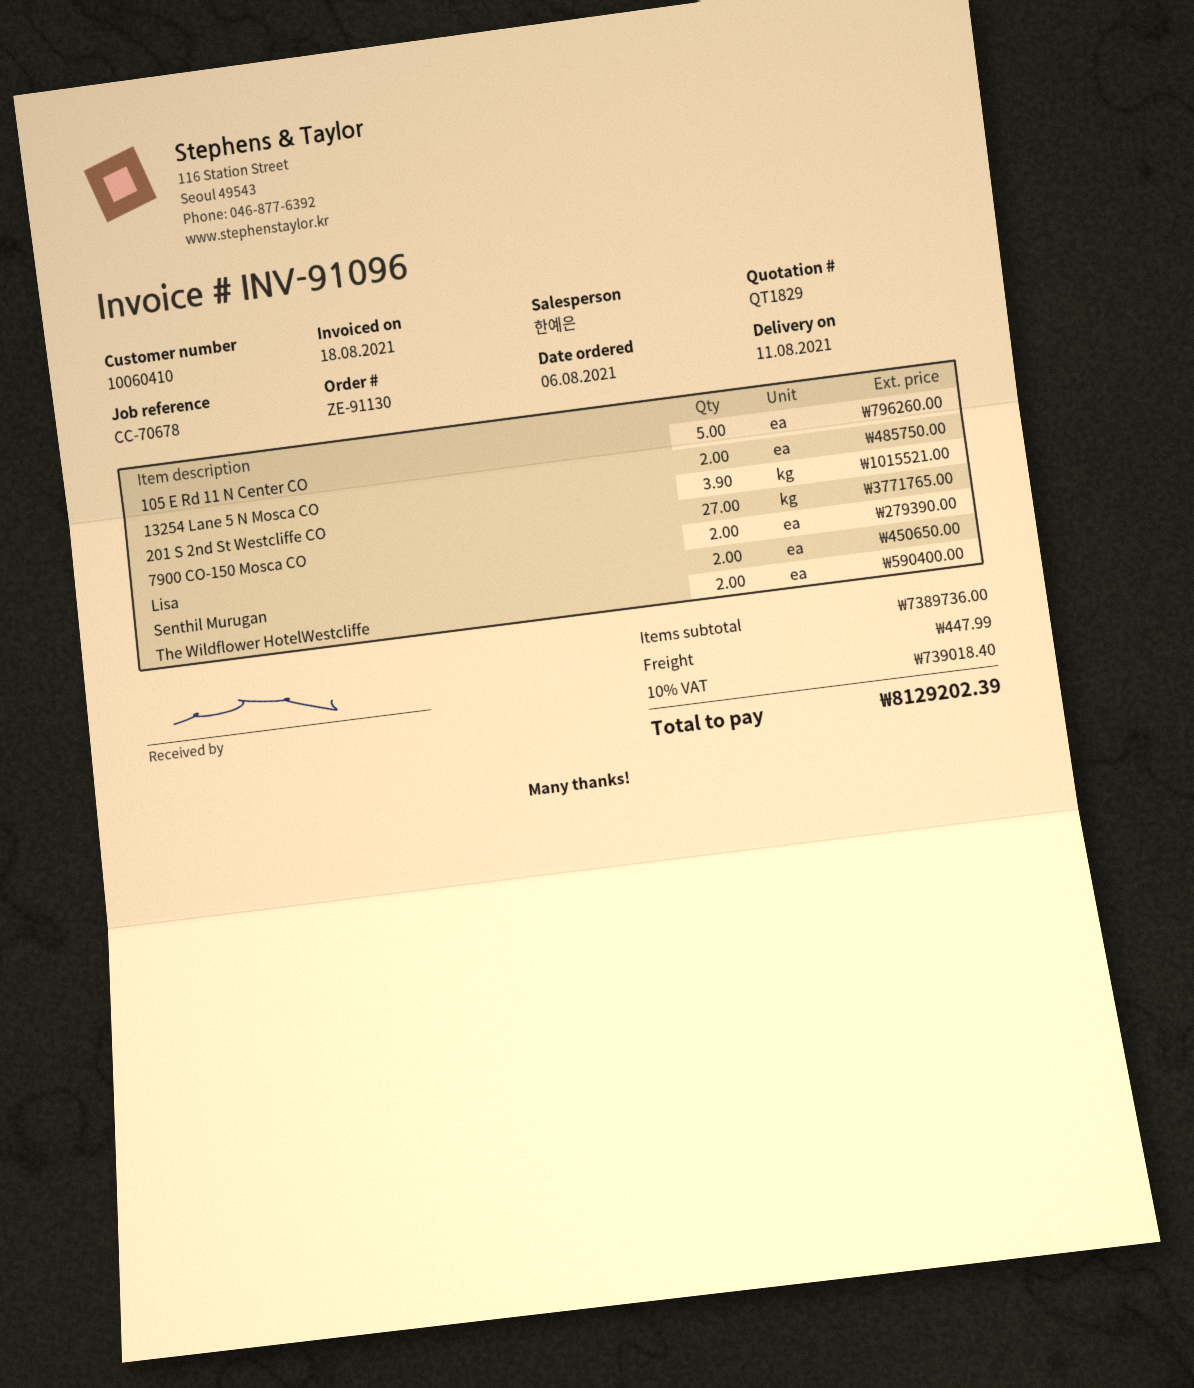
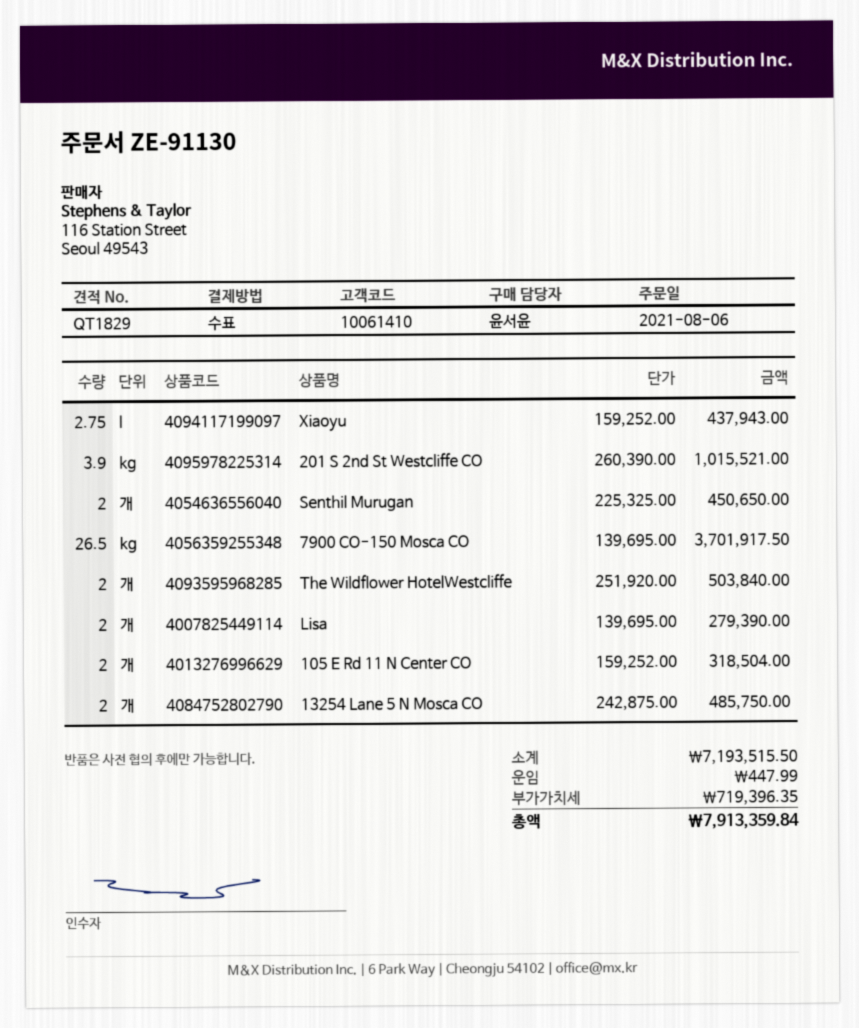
customer number: 10060410 -> 10061410
105 E Rd 11 N Center CO: 5 for 796260.00 -> 2 for 318504.00
7900 CO-150 Mosca CO: 27 for 3771765.00 -> 26.5 for 3701917.50
The Wildflower HotelWestcliffe: 2 for 590400.00 -> 2 for 503840.00
Xiaoyu: none -> 2.75 for 437943.00
subtotal: 7389736.00 -> 7193515.50
tax: 739018.40 -> 719396.35
total: 8129202.39 -> 7913359.84

